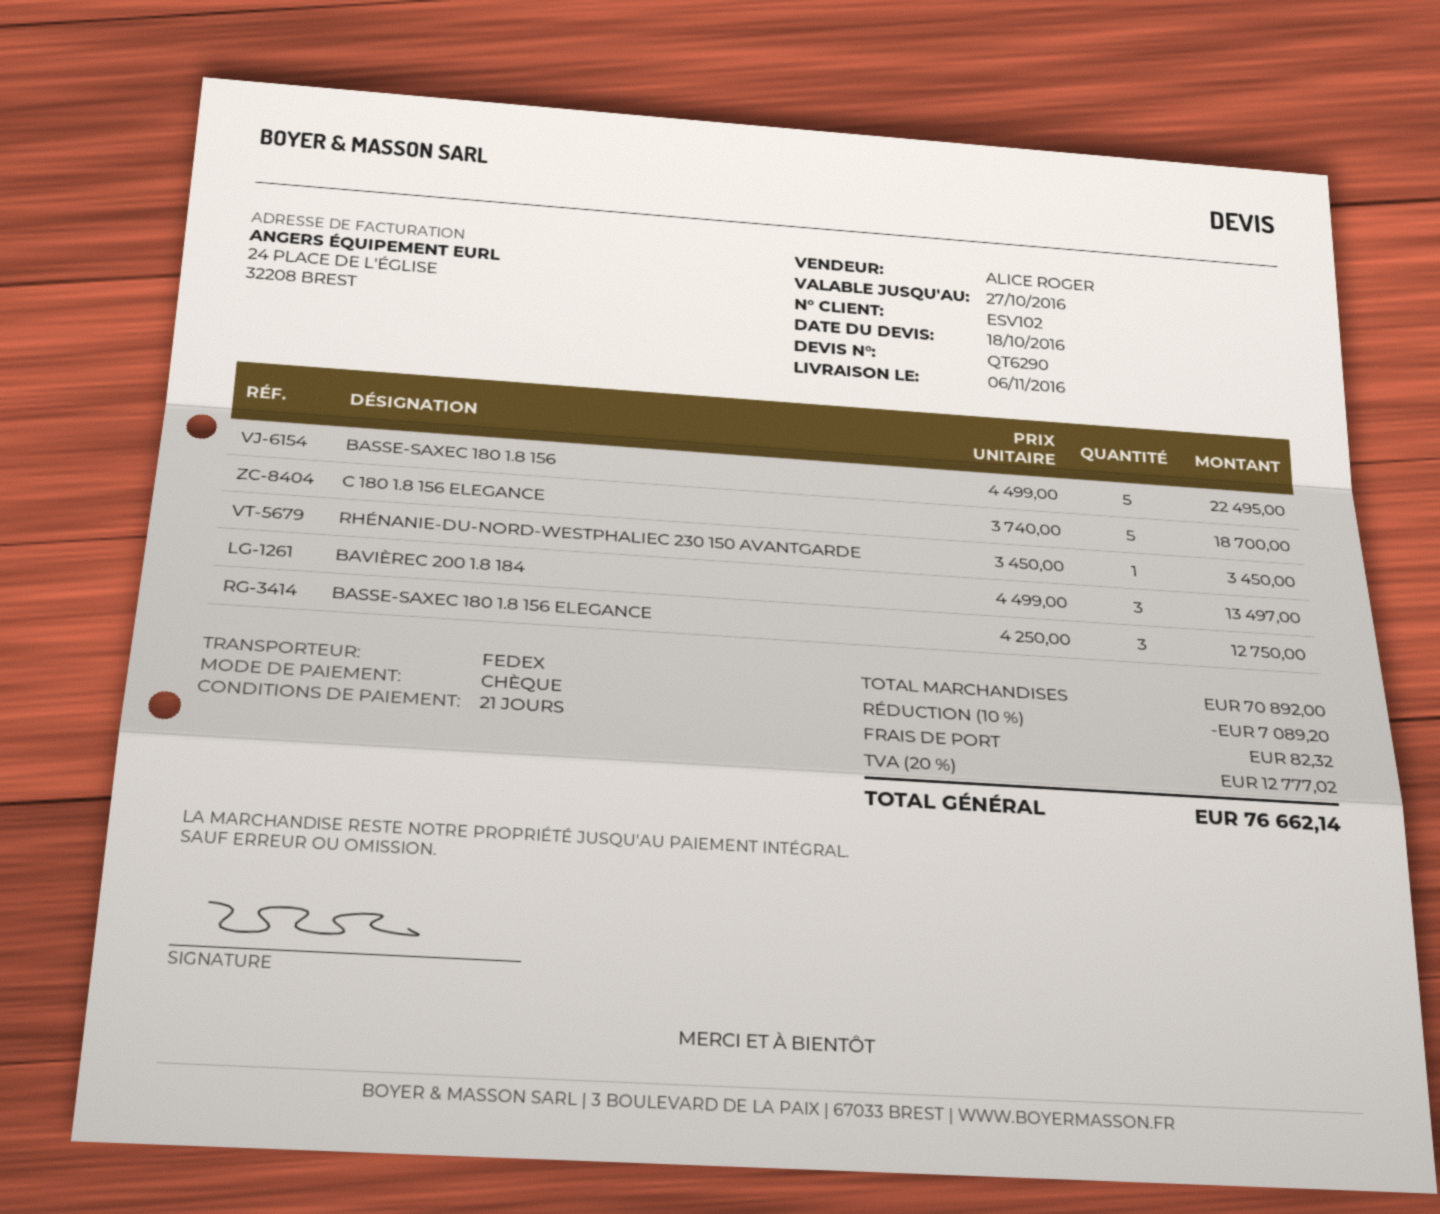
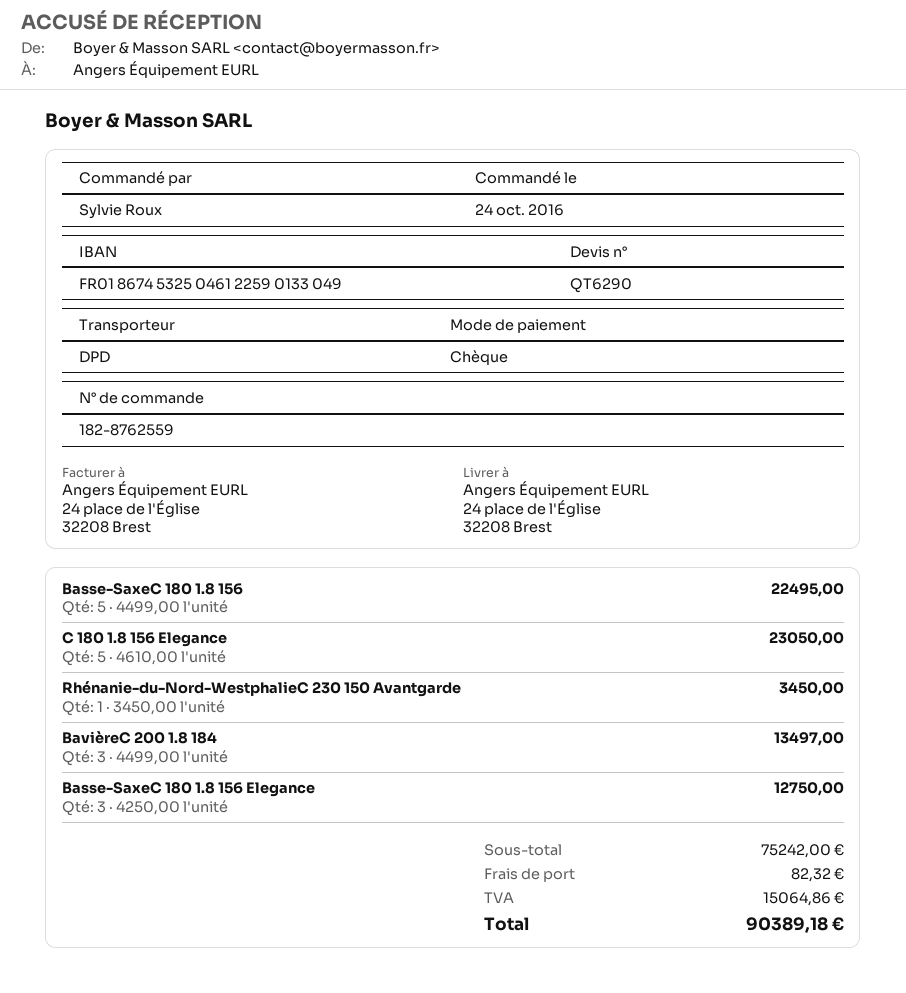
shipping method: FedEx -> DPD
C 180 1.8 156 ELEGANCE: 5 x 3740.00 = 18700.00 -> 5 x 4610.00 = 23050.00
subtotal: 70892.00 -> 75242.00
discount: 10% = 7089.20 -> none
tax: 12777.02 -> 15064.86
total: 76662.14 -> 90389.18

